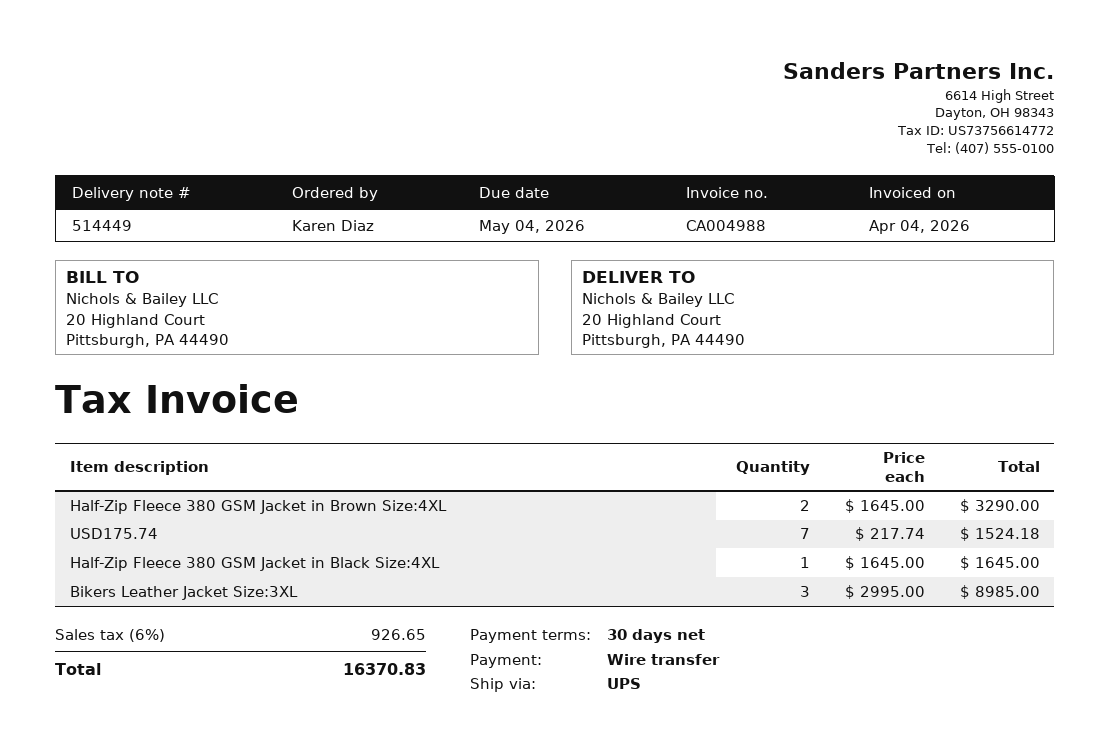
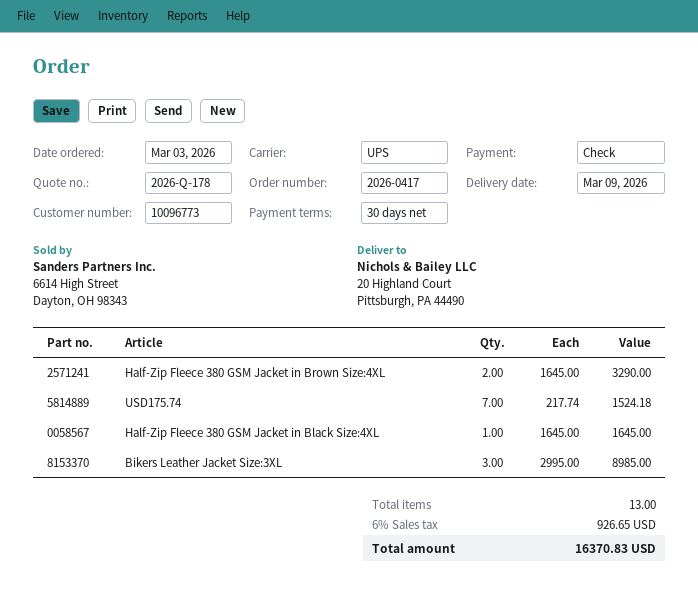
payment method: bank transfer -> cheque

